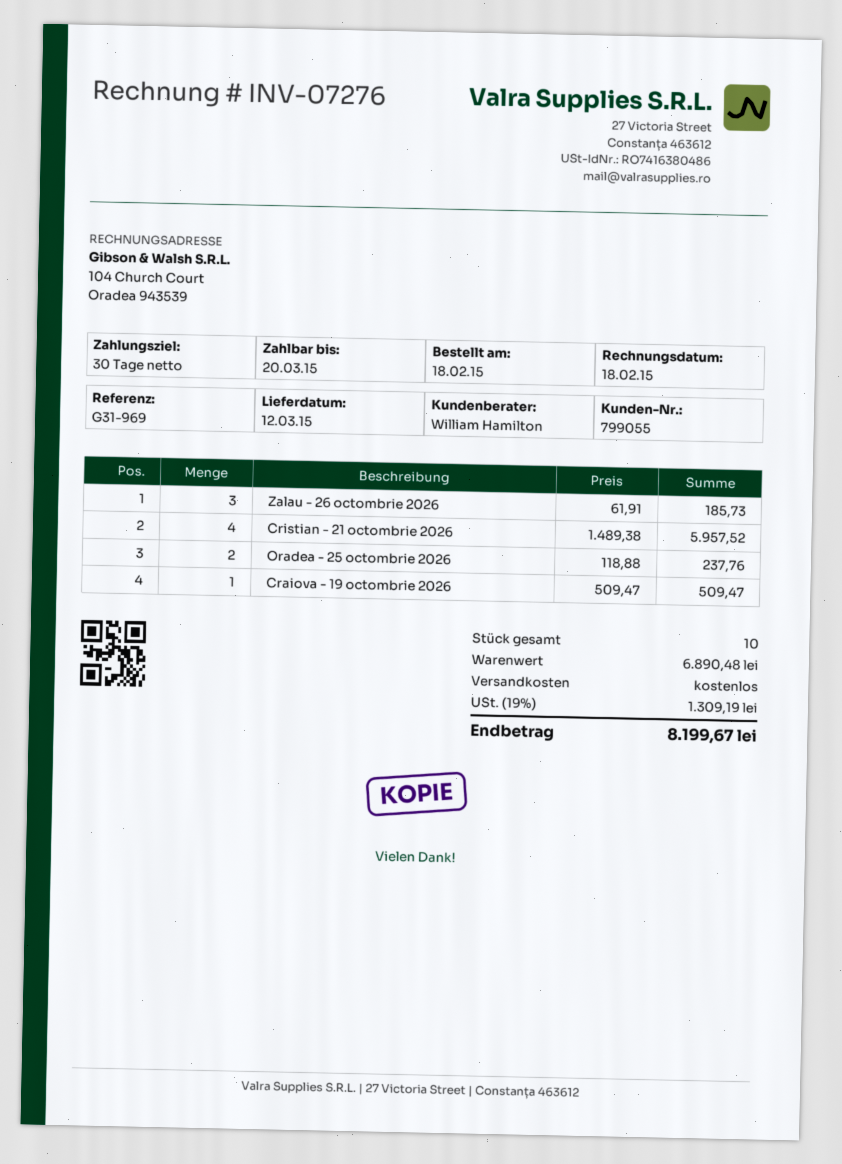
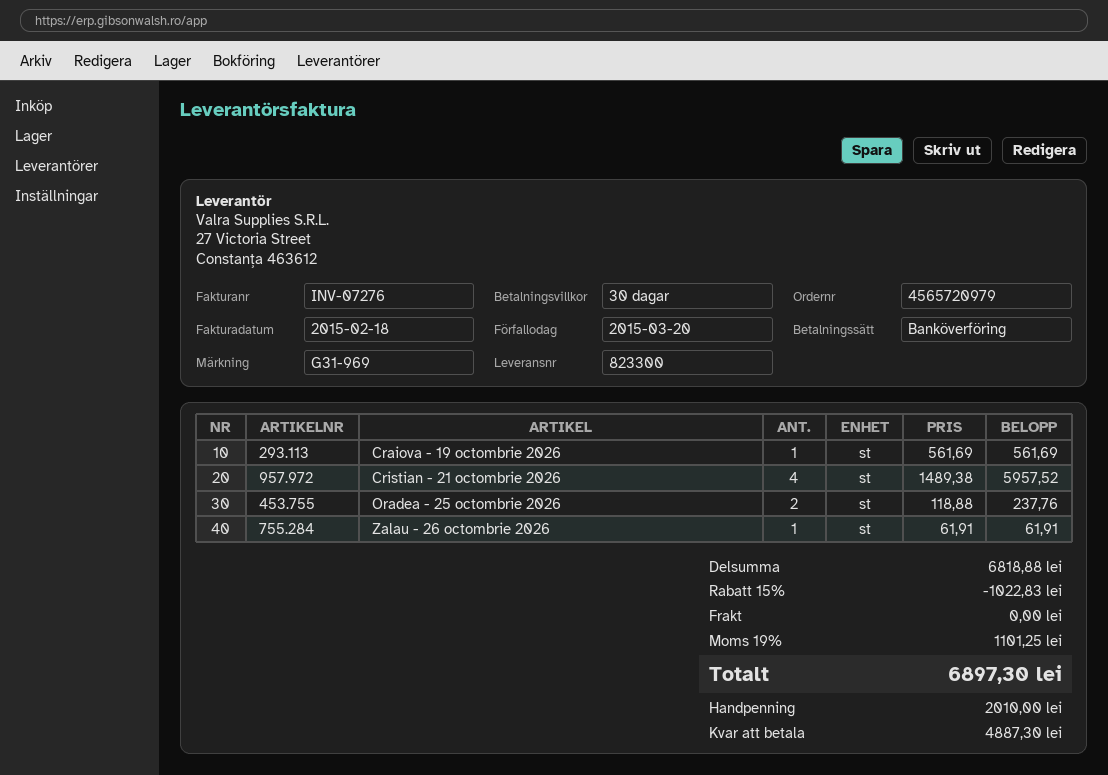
Zalau - 26 octombrie 2026: 3 x 61.91 = 185.73 -> 1 x 61.91 = 61.91
Craiova - 19 octombrie 2026: 1 x 509.47 = 509.47 -> 1 x 561.69 = 561.69
subtotal: 6890.48 -> 6818.88
discount: none -> 15% = 1022.83
tax: 19% = 1309.19 -> 19% = 1101.25
total: 8199.67 -> 6897.30

